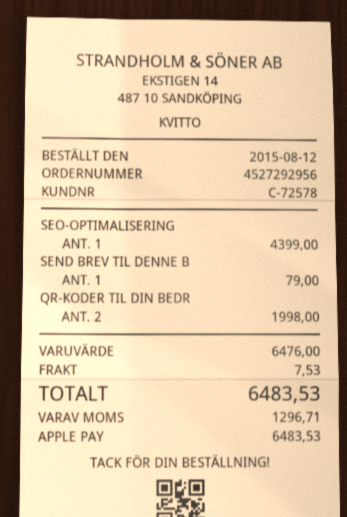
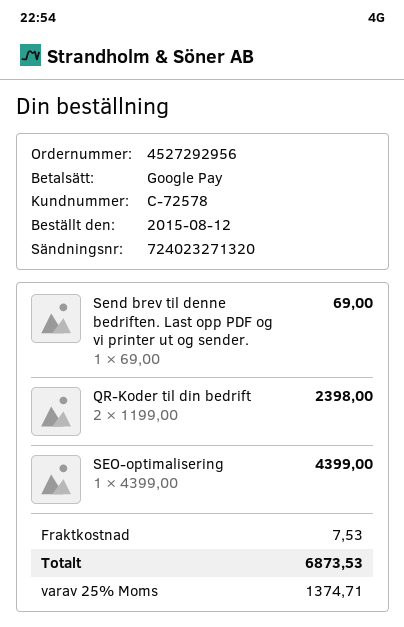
payment method: Apple Pay -> Google Pay
SEND BREV TIL DENNE B: 1 for 79.00 -> 1 for 69.00
QR-KODER TIL DIN BEDR: 2 for 1998.00 -> 2 for 2398.00
tax: 1296.71 -> 1374.71
total: 6483.53 -> 6873.53

